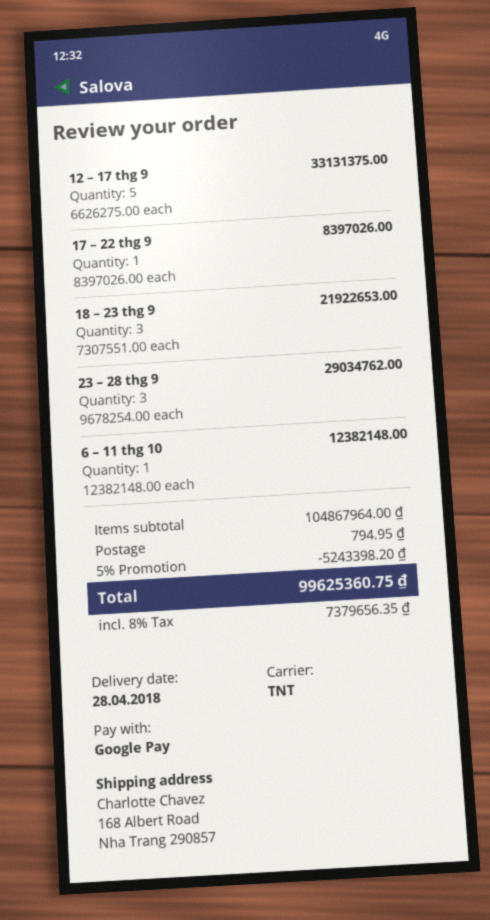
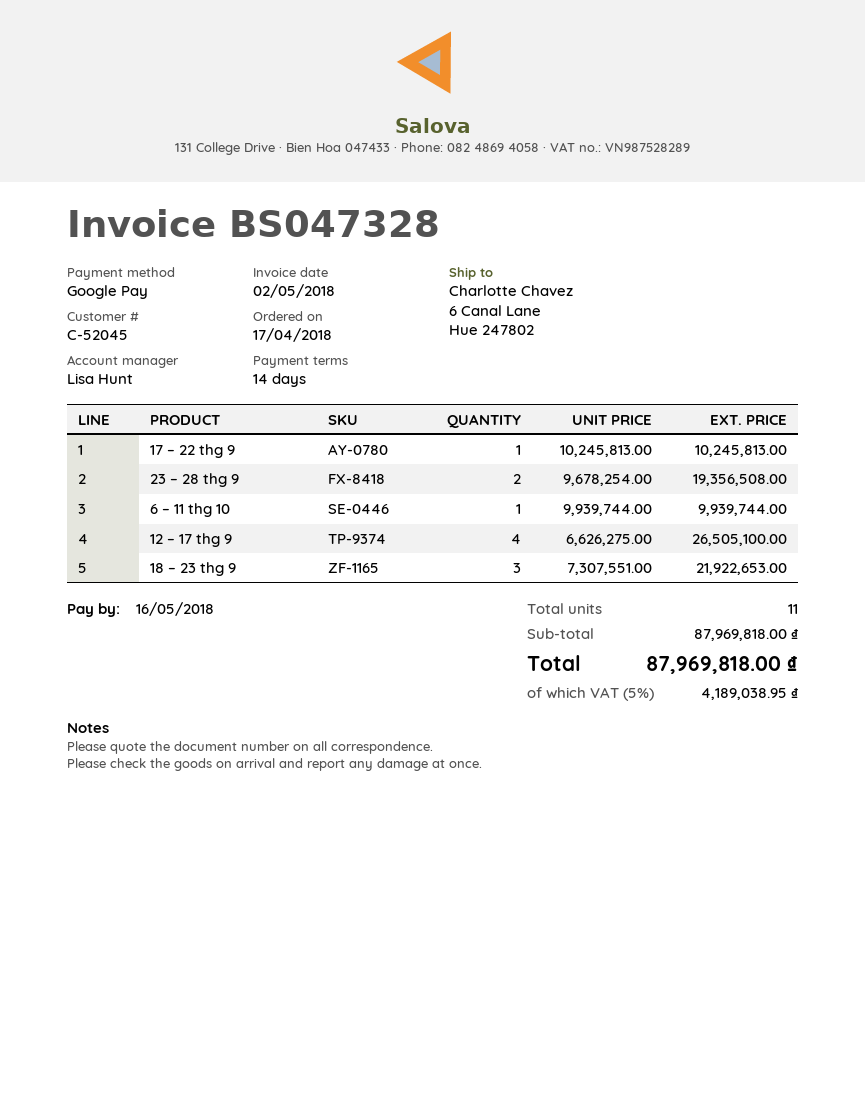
ship to: 168 Albert Road, Nha Trang 290857 -> 6 Canal Lane, Hue 247802
12 – 17 thg 9: 5 x 6626275.00 = 33131375.00 -> 4 x 6626275.00 = 26505100.00
17 – 22 thg 9: 1 x 8397026.00 = 8397026.00 -> 1 x 10245813.00 = 10245813.00
23 – 28 thg 9: 3 x 9678254.00 = 29034762.00 -> 2 x 9678254.00 = 19356508.00
6 – 11 thg 10: 1 x 12382148.00 = 12382148.00 -> 1 x 9939744.00 = 9939744.00
subtotal: 104867964.00 -> 87969818.00
discount: 5% = 5243398.20 -> none
shipping: 794.95 -> none
tax: 8% = 7379656.35 -> 5% = 4189038.95
total: 99625360.75 -> 87969818.00

